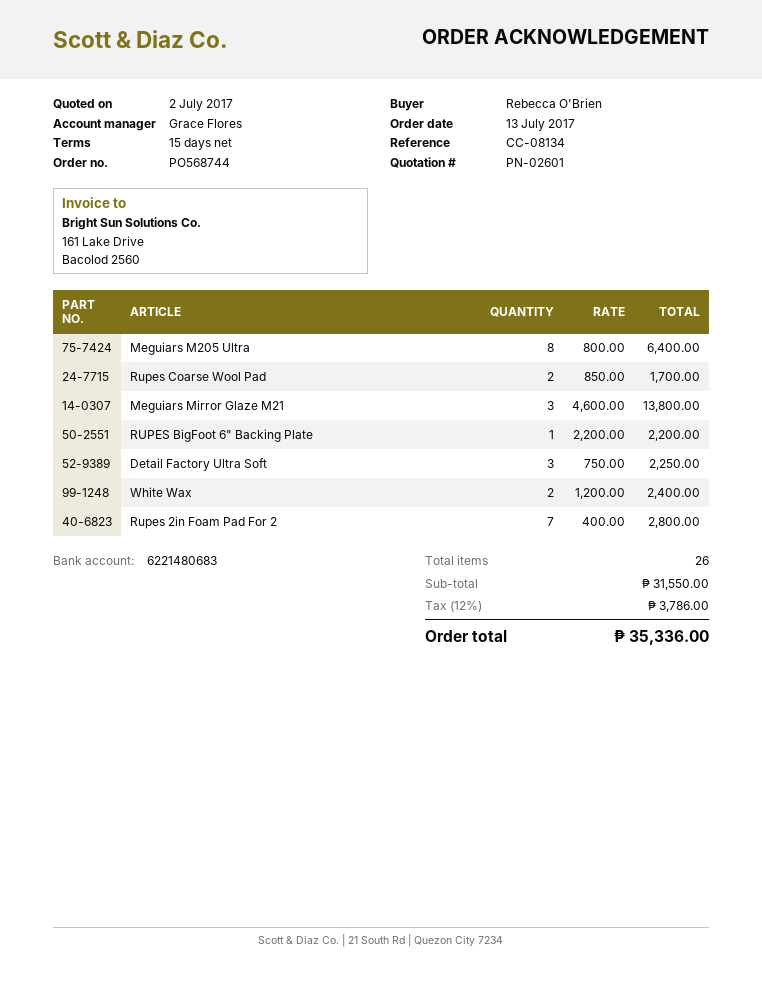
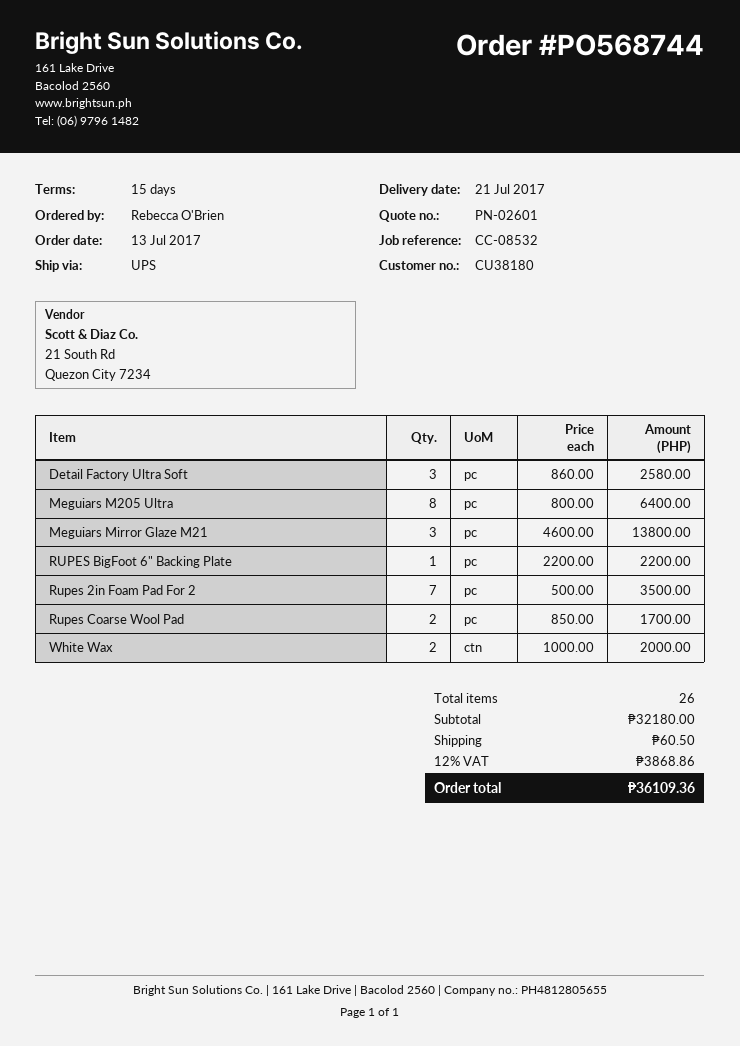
reference: CC-08134 -> CC-08532
Detail Factory Ultra Soft: 3 x 750.00 = 2250.00 -> 3 x 860.00 = 2580.00
White Wax: 2 x 1200.00 = 2400.00 -> 2 x 1000.00 = 2000.00
Rupes 2in Foam Pad For 2: 7 x 400.00 = 2800.00 -> 7 x 500.00 = 3500.00
subtotal: 31550.00 -> 32180.00
shipping: none -> 60.50
tax: 12% = 3786.00 -> 12% = 3868.86
total: 35336.00 -> 36109.36

